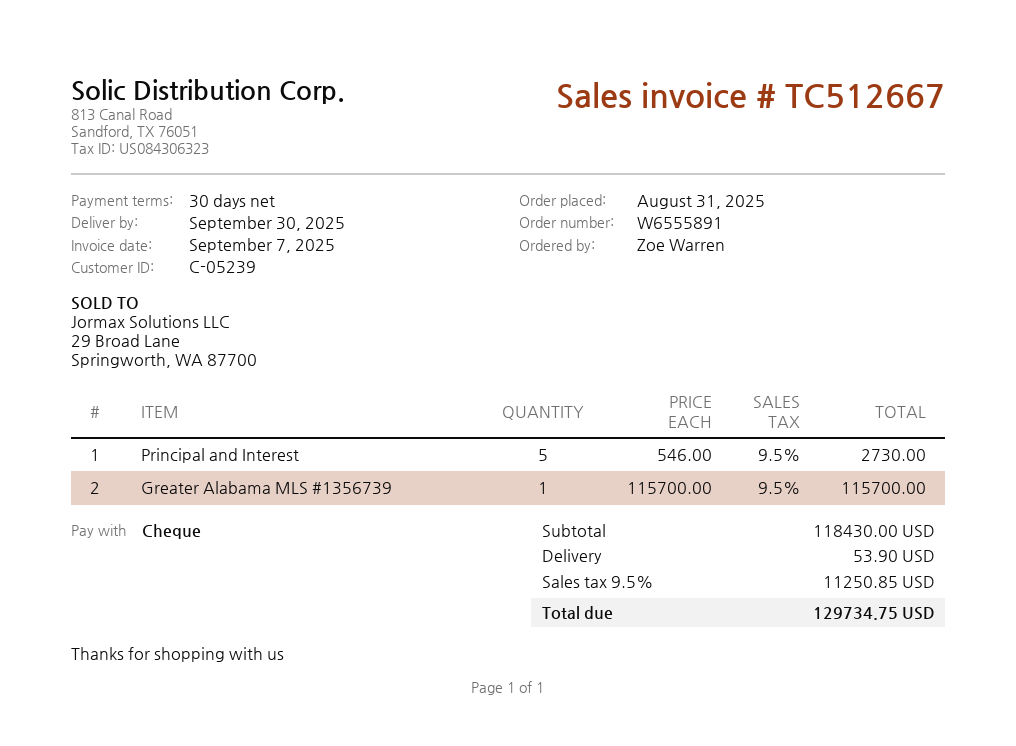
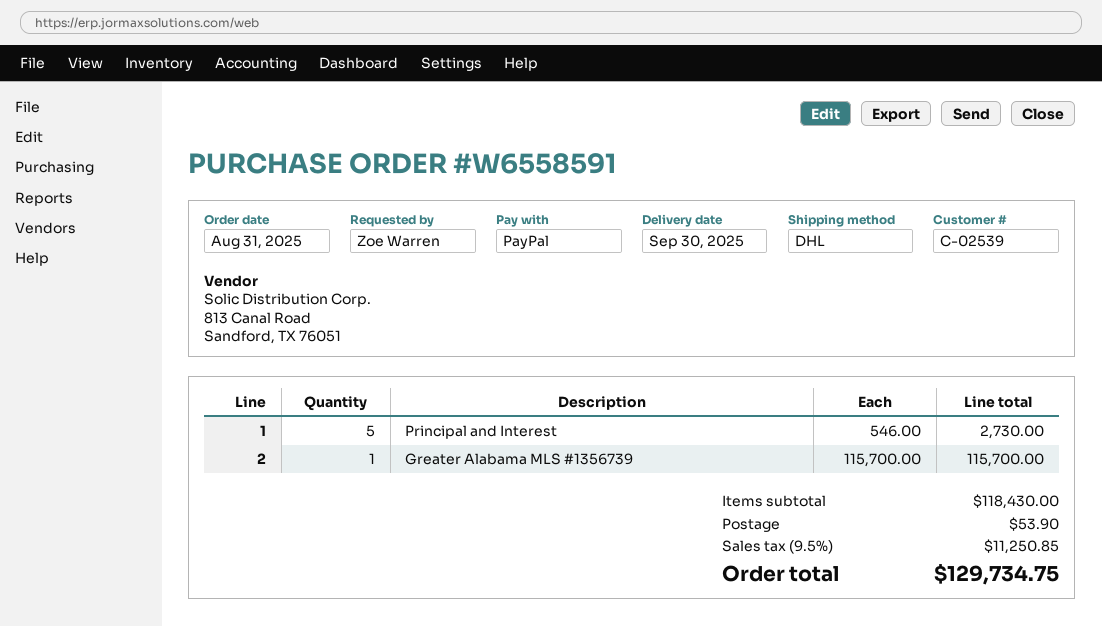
order number: W6555891 -> W6558591
customer number: C-05239 -> C-02539
payment method: cheque -> PayPal

